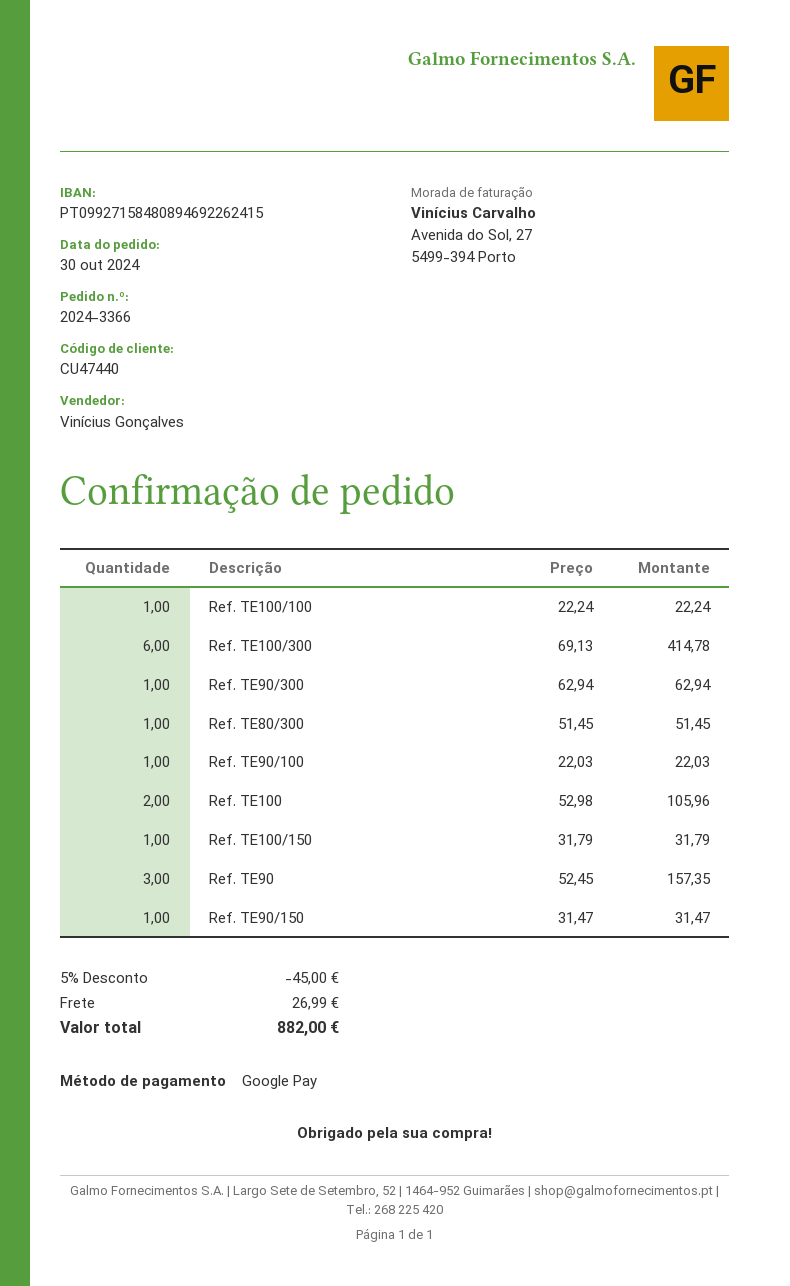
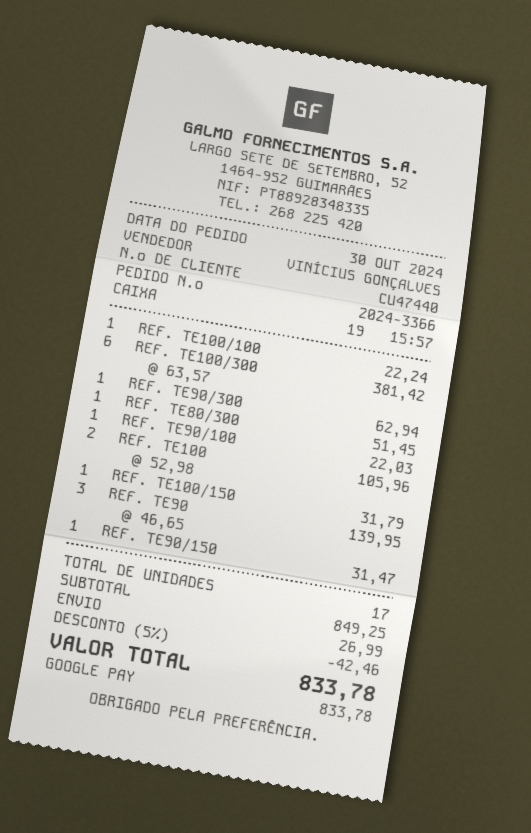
Ref. TE100/300: 6 x 69.13 = 414.78 -> 6 x 63.57 = 381.42
Ref. TE90: 3 x 52.45 = 157.35 -> 3 x 46.65 = 139.95
discount: 5% = 45.00 -> 5% = 42.46
total: 882.00 -> 833.78

